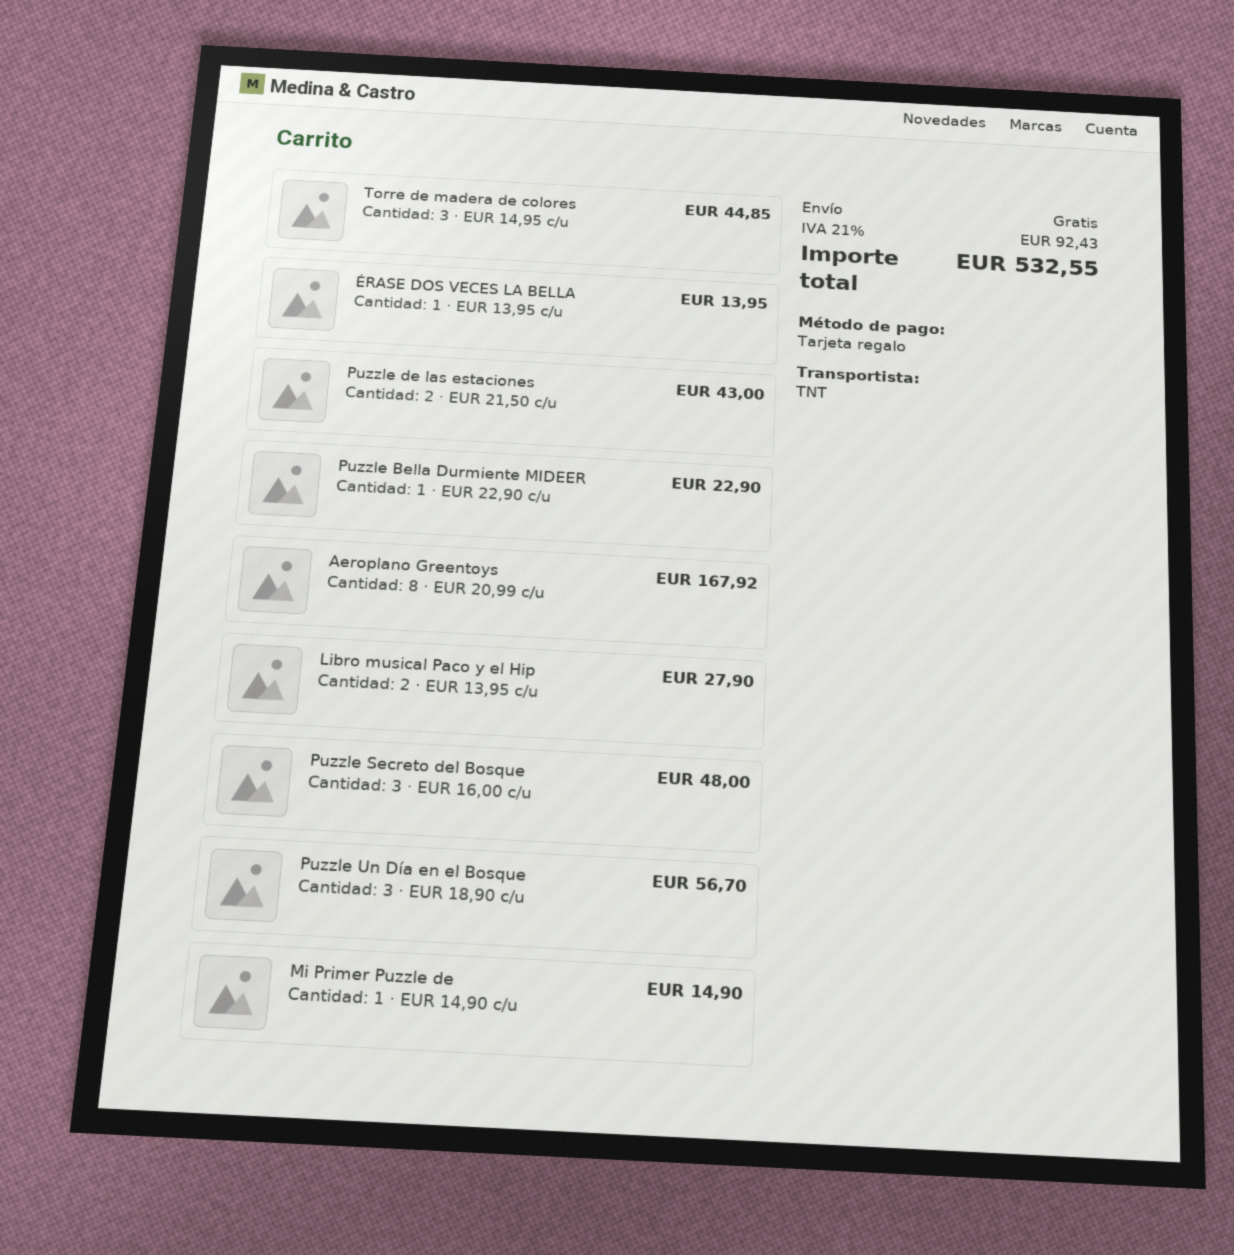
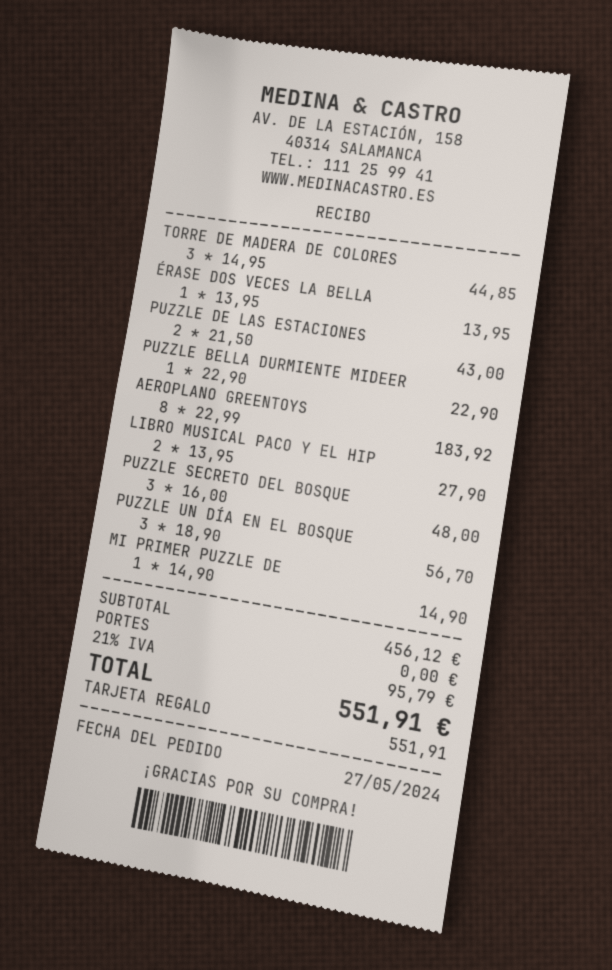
Aeroplano Greentoys: 8 x 20.99 = 167.92 -> 8 x 22.99 = 183.92
tax: 21% = 92.43 -> 21% = 95.79
total: 532.55 -> 551.91

